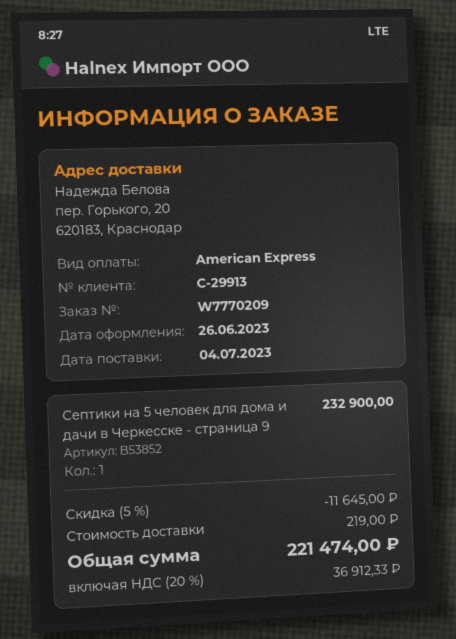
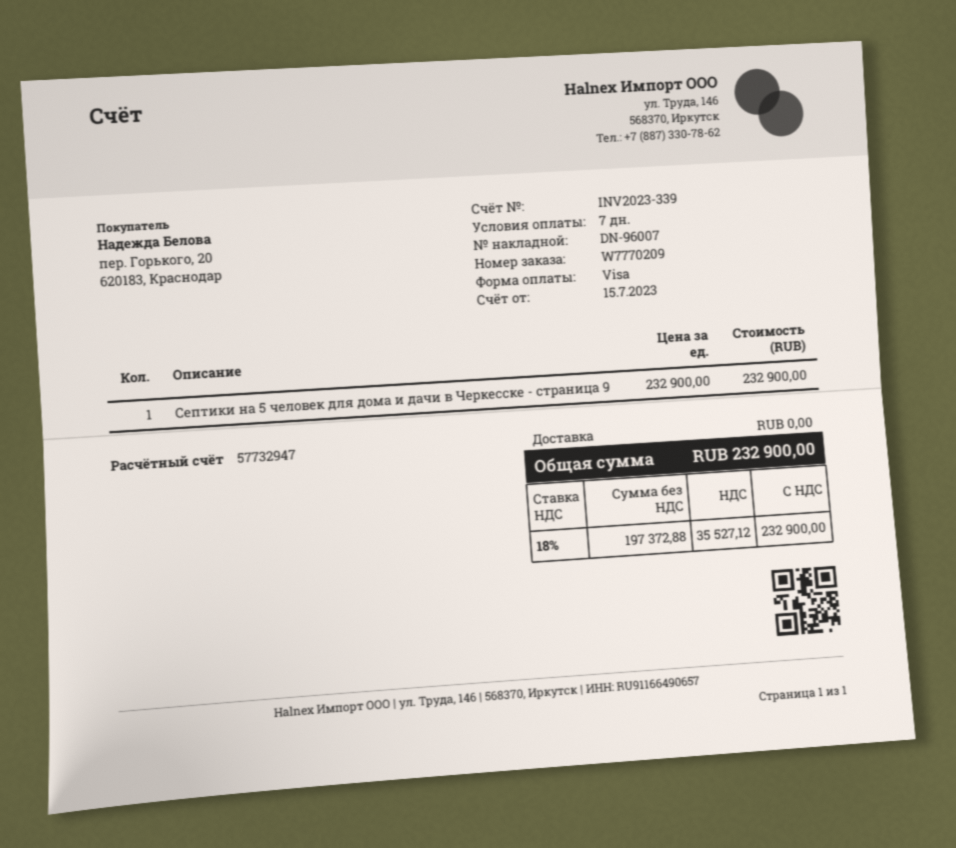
payment method: American Express -> Visa
discount: 5% = 11645.00 -> none
shipping: 219.00 -> 0.00
tax: 20% = 36912.33 -> 18% = 35527.12
total: 221474.00 -> 232900.00

